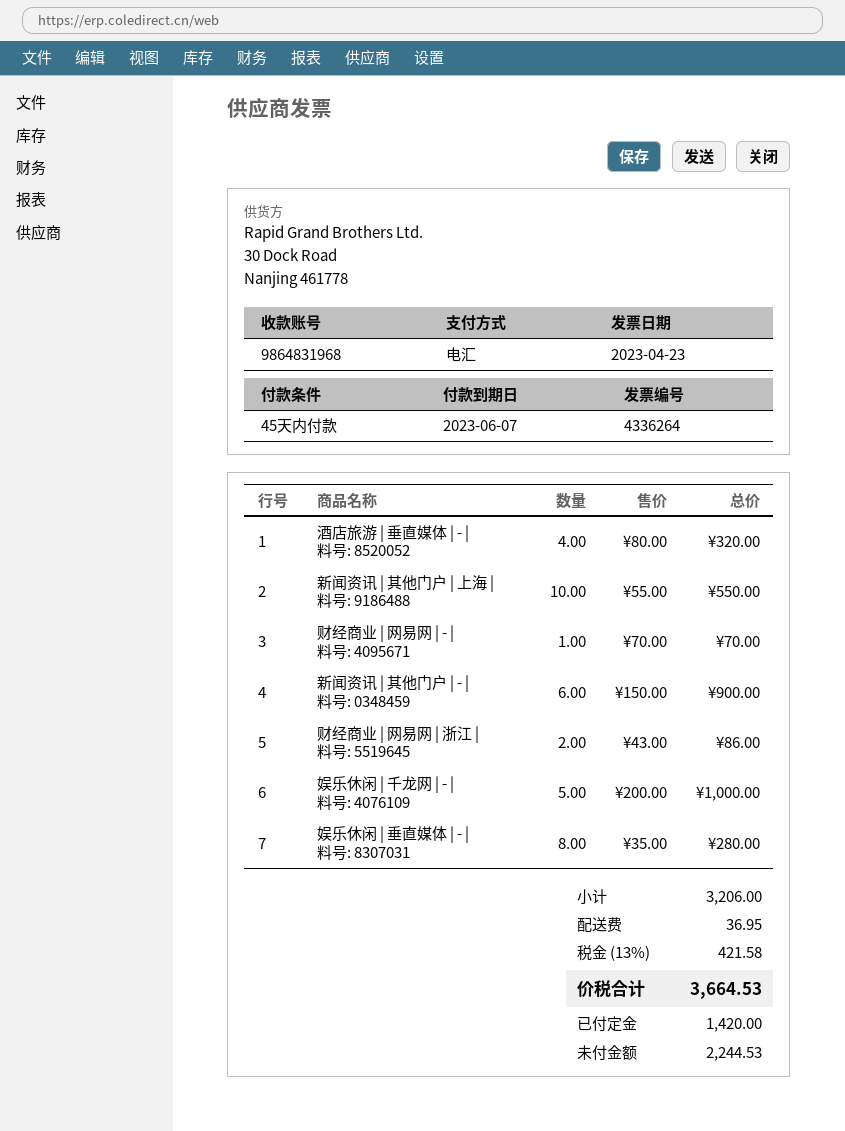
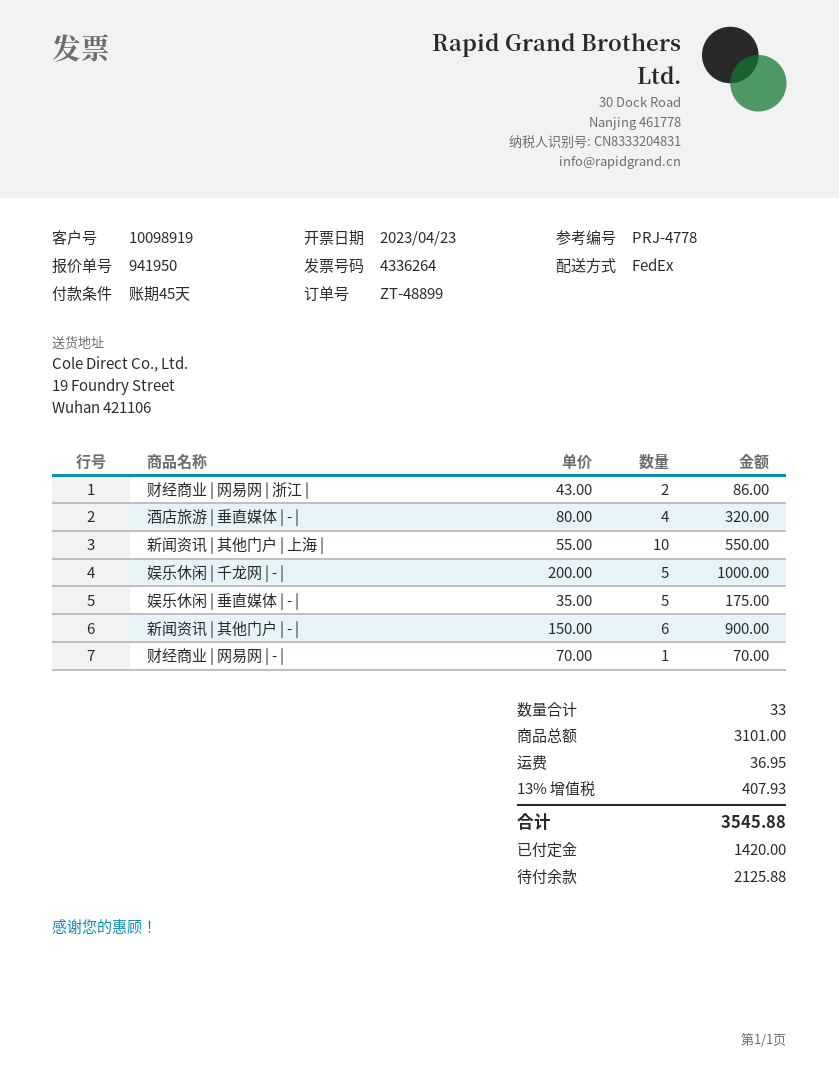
娱乐休闲 | 垂直媒体 | - |: 8 x 35.00 = 280.00 -> 5 x 35.00 = 175.00
subtotal: 3206.00 -> 3101.00
tax: 13% = 421.58 -> 13% = 407.93
total: 3664.53 -> 3545.88
balance: 2244.53 -> 2125.88

